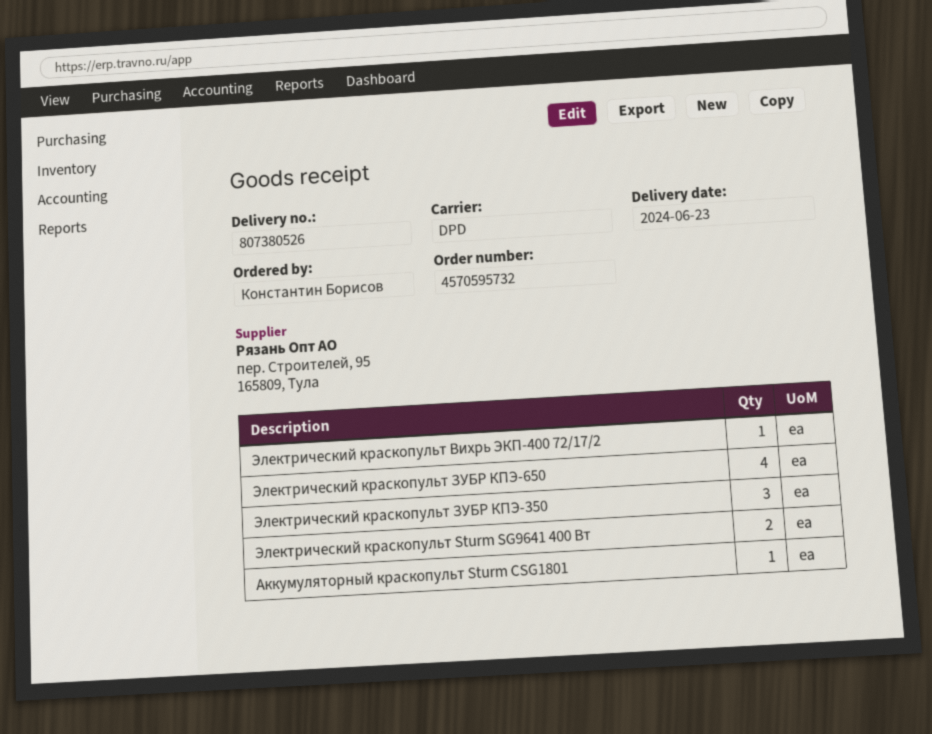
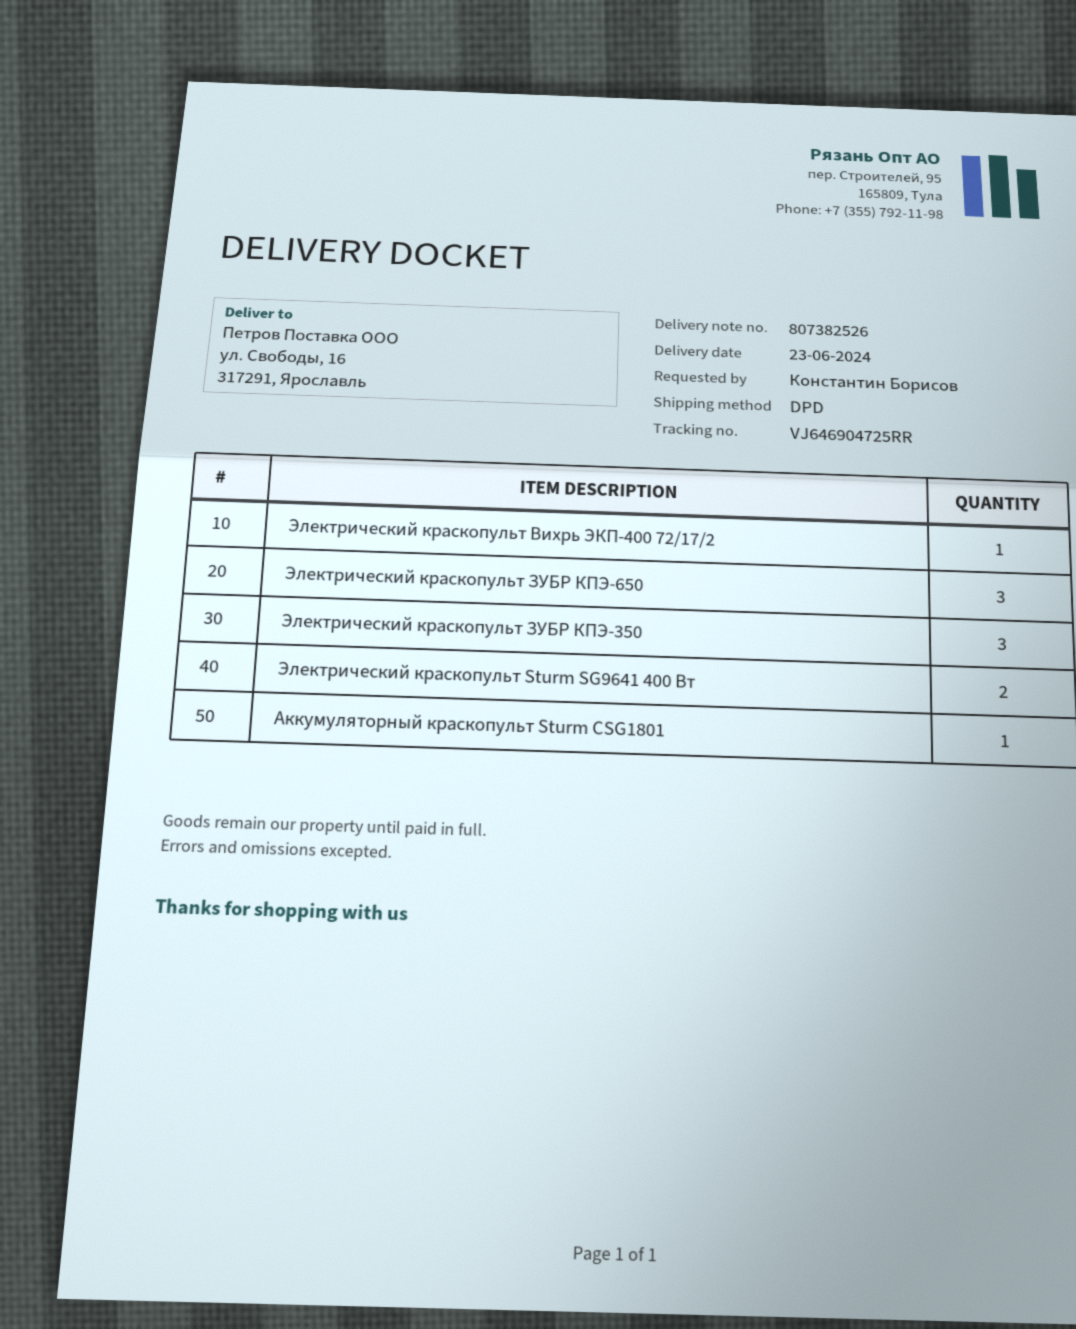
delivery note number: 807380526 -> 807382526
Электрический краскопульт ЗУБР КПЭ-650: 4 -> 3

